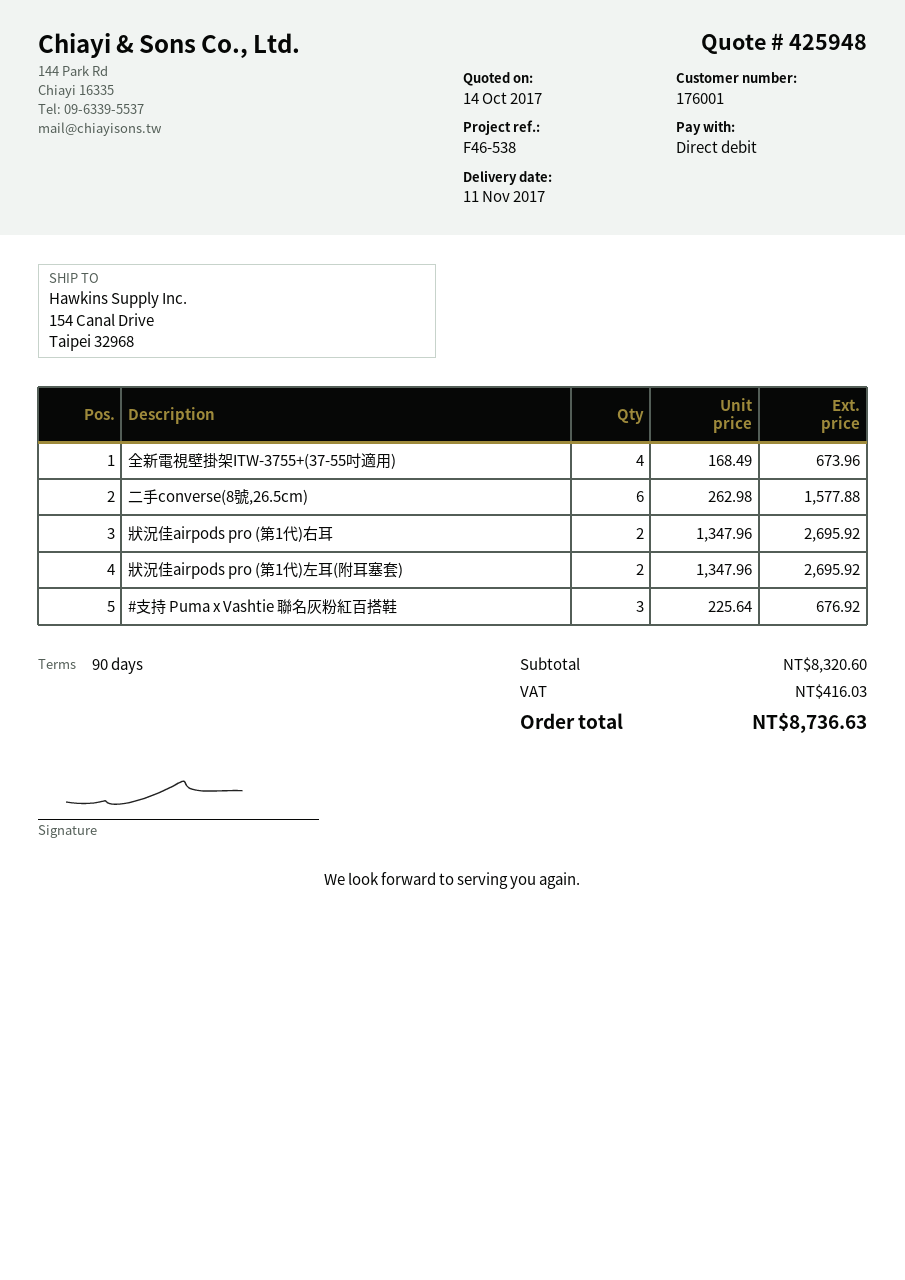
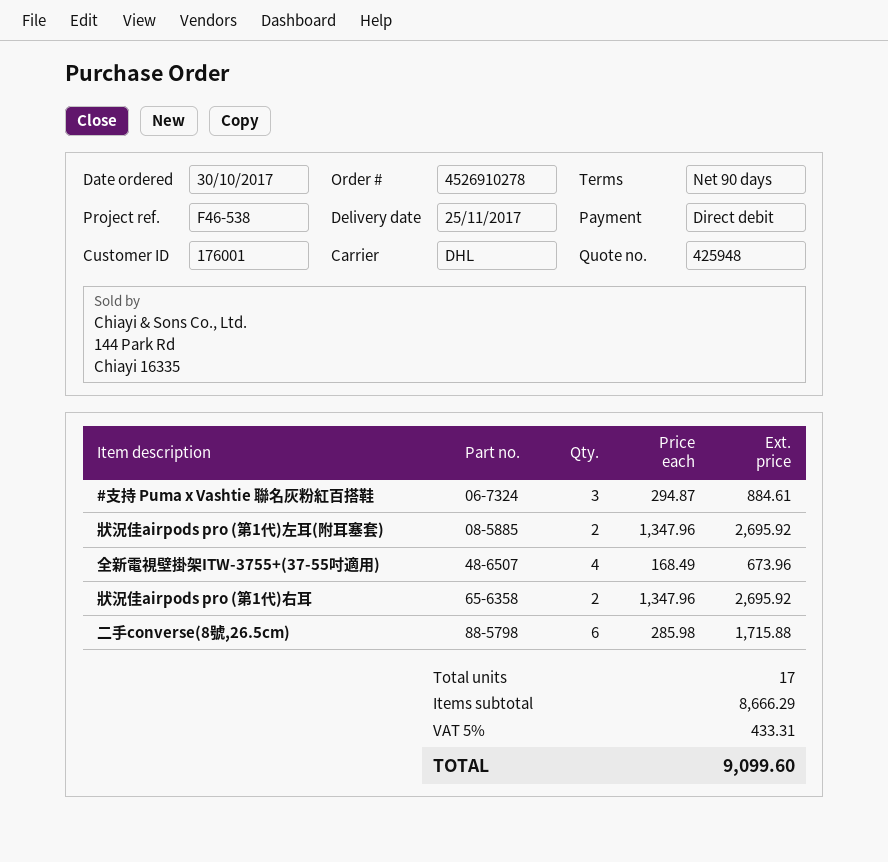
delivery date: 2017-11-11 -> 2017-11-25
二手converse(8號,26.5cm): 6 x 262.98 = 1577.88 -> 6 x 285.98 = 1715.88
#支持 Puma x Vashtie 聯名灰粉紅百搭鞋: 3 x 225.64 = 676.92 -> 3 x 294.87 = 884.61
subtotal: 8320.60 -> 8666.29
tax: 416.03 -> 433.31
total: 8736.63 -> 9099.60

